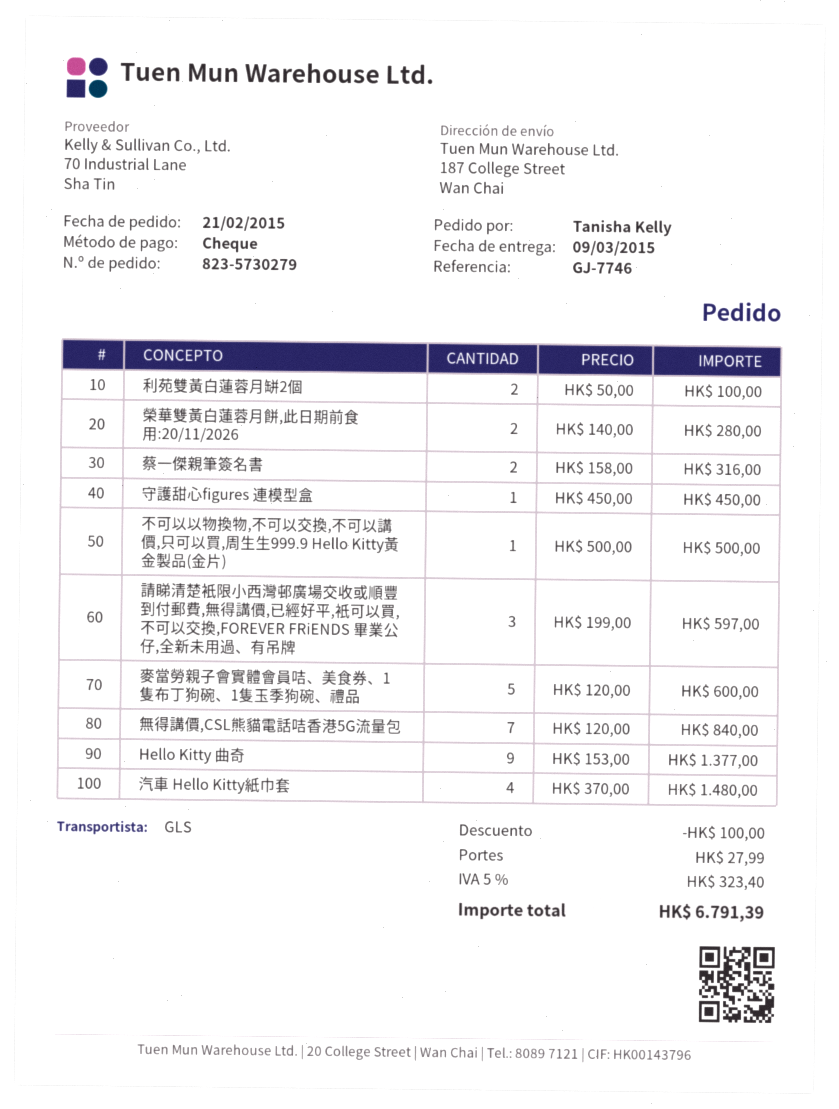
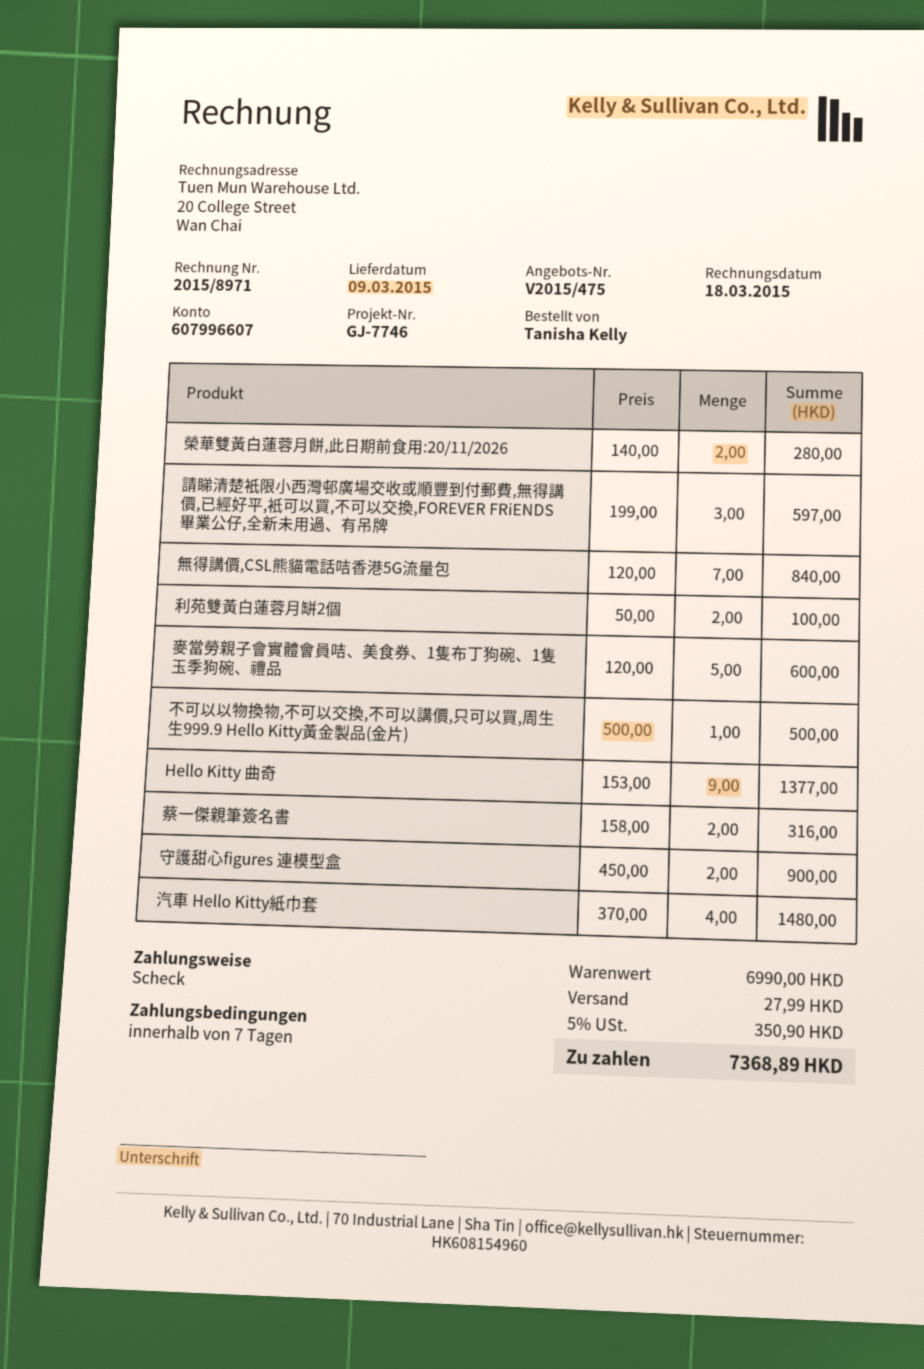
守護甜心figures 連模型盒: 1 x 450.00 = 450.00 -> 2 x 450.00 = 900.00
discount: 100.00 -> none
tax: 5% = 323.40 -> 5% = 350.90
total: 6791.39 -> 7368.89

